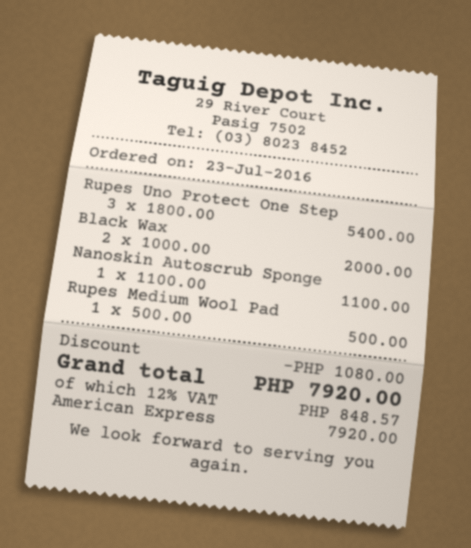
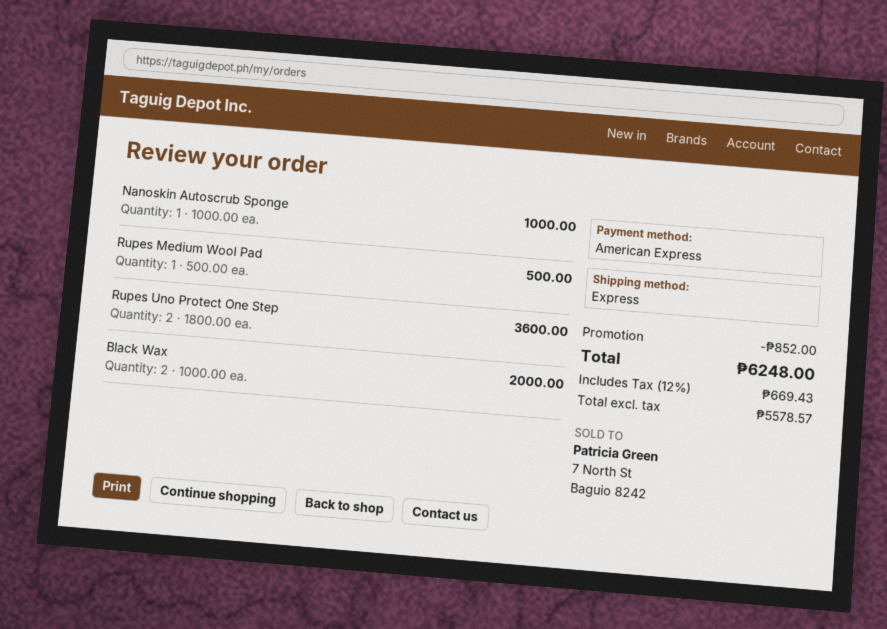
Rupes Uno Protect One Step: 3 x 1800.00 = 5400.00 -> 2 x 1800.00 = 3600.00
Nanoskin Autoscrub Sponge: 1 x 1100.00 = 1100.00 -> 1 x 1000.00 = 1000.00
discount: 1080.00 -> 852.00
tax: 12% = 848.57 -> 12% = 669.43
total: 7920.00 -> 6248.00

